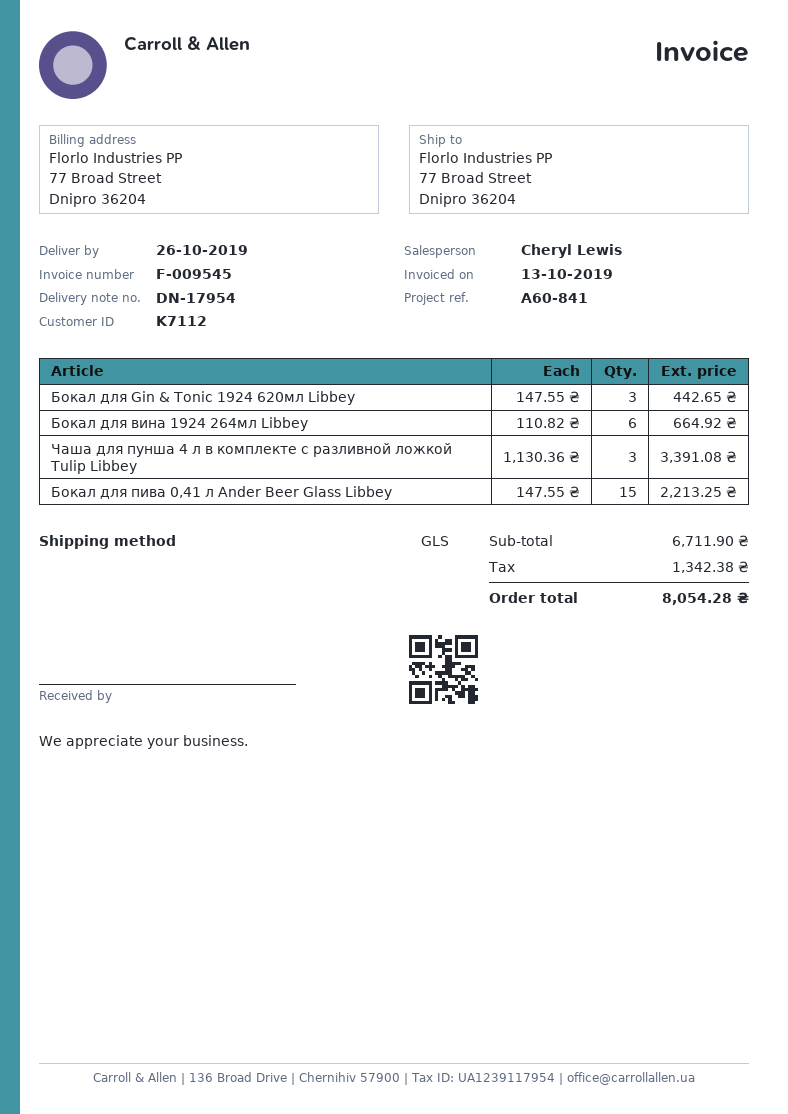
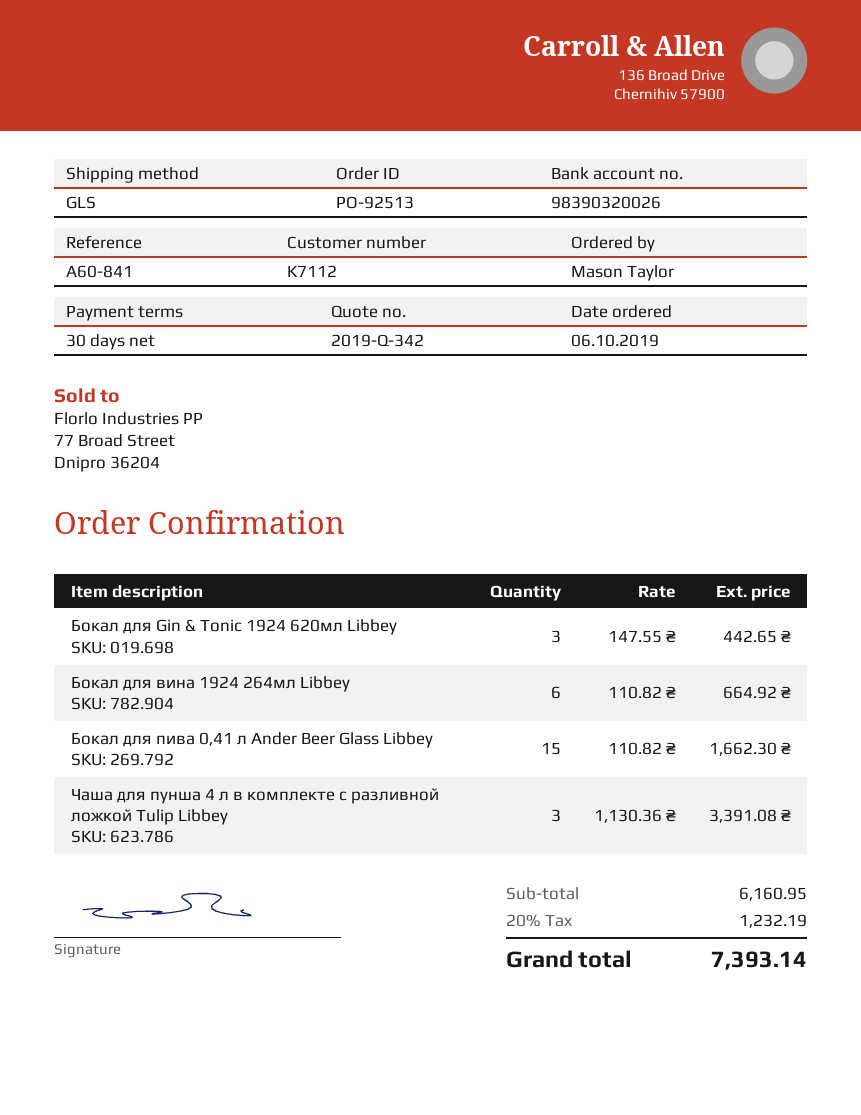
Бокал для пива 0,41 л Ander Beer Glass Libbey: 15 x 147.55 = 2213.25 -> 15 x 110.82 = 1662.30
subtotal: 6711.90 -> 6160.95
tax: 1342.38 -> 1232.19
total: 8054.28 -> 7393.14

